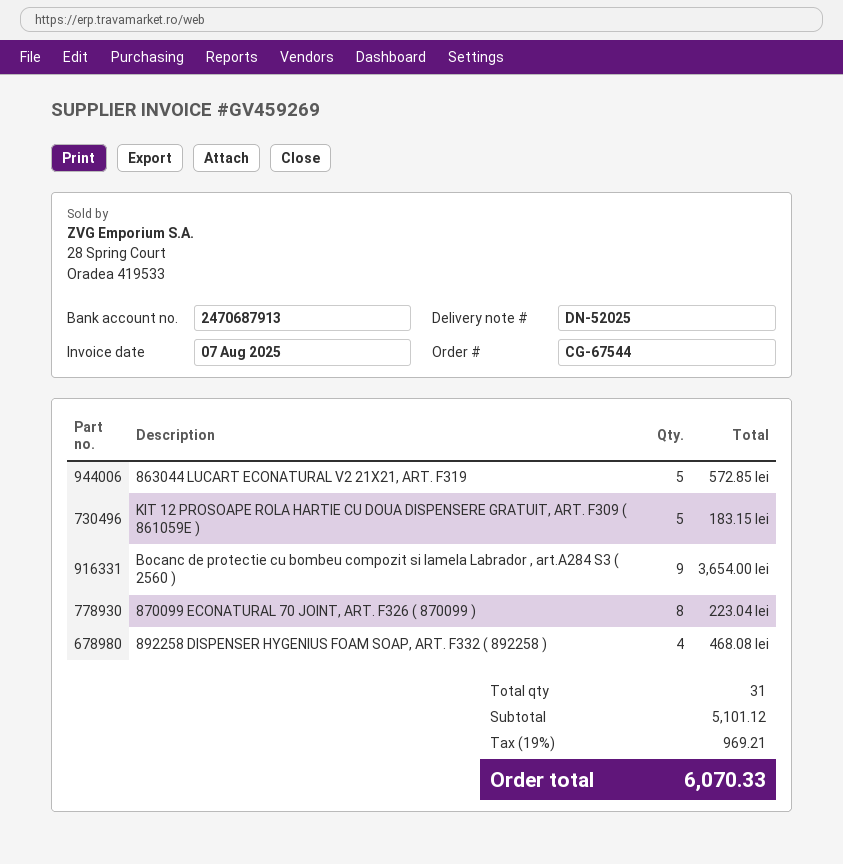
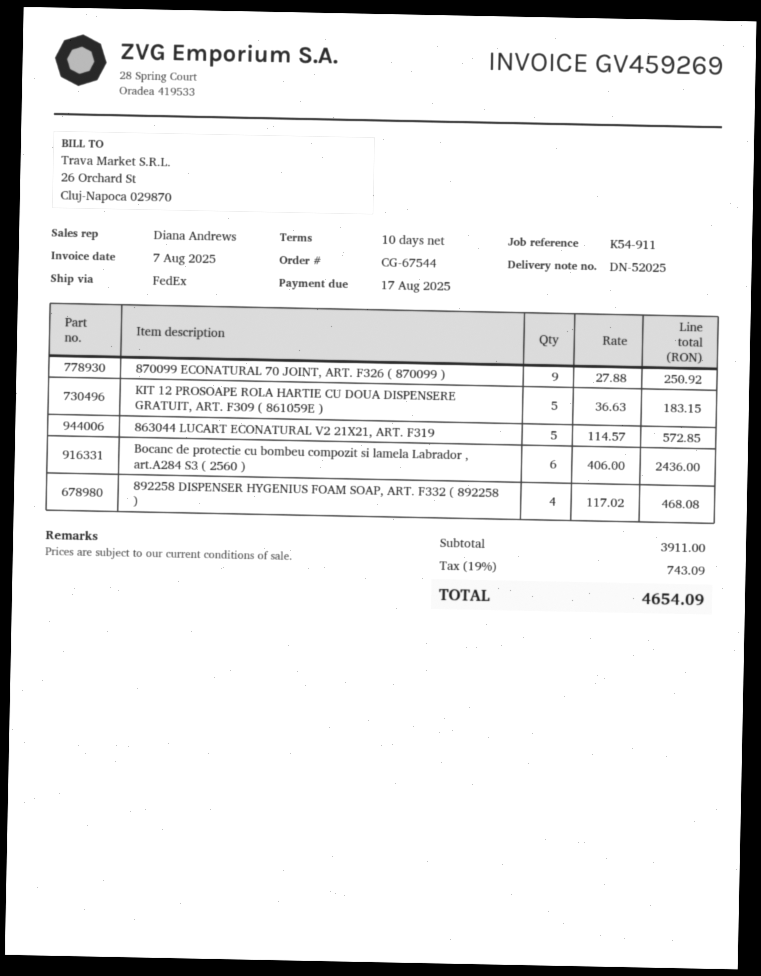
Bocanc de protectie cu bombeu compozit si lamela Labrador , art.A284 S3 ( 2560 ): 9 for 3654.00 -> 6 for 2436.00
870099 ECONATURAL 70 JOINT, ART. F326 ( 870099 ): 8 for 223.04 -> 9 for 250.92
subtotal: 5101.12 -> 3911.00
tax: 19% = 969.21 -> 19% = 743.09
total: 6070.33 -> 4654.09

